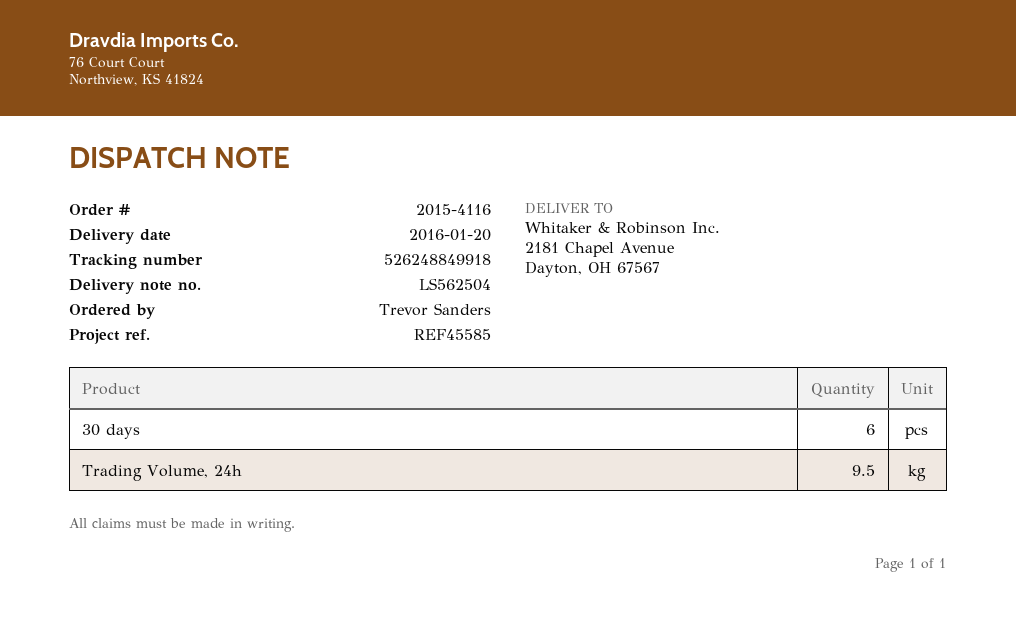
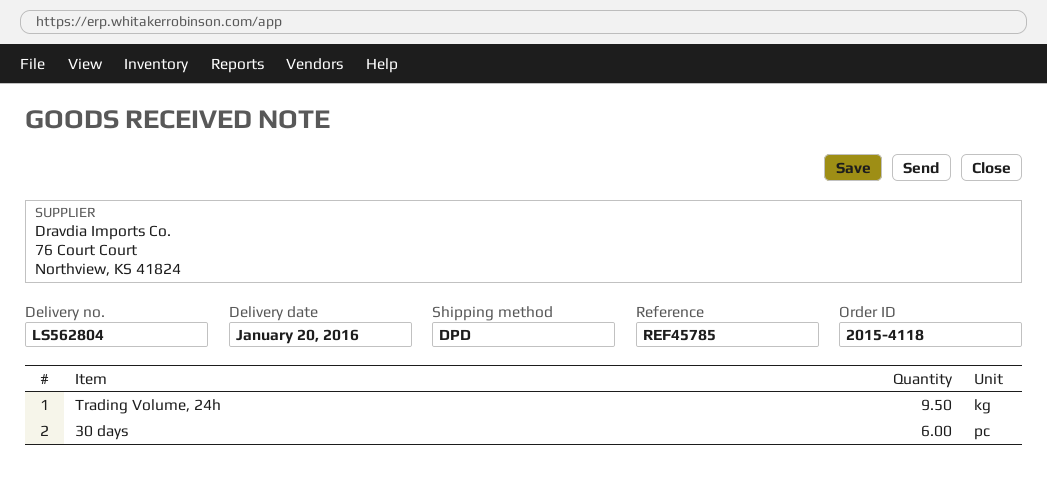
order number: 2015-4116 -> 2015-4118
delivery note number: LS562504 -> LS562804
reference: REF45585 -> REF45785

